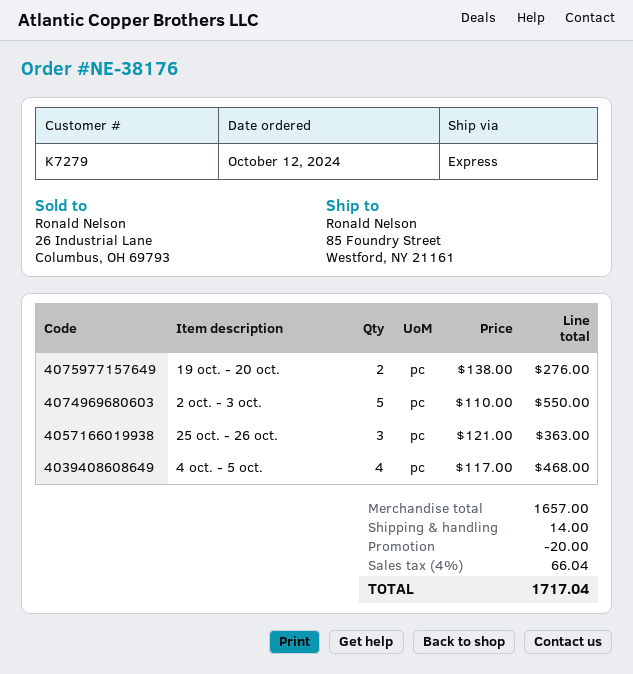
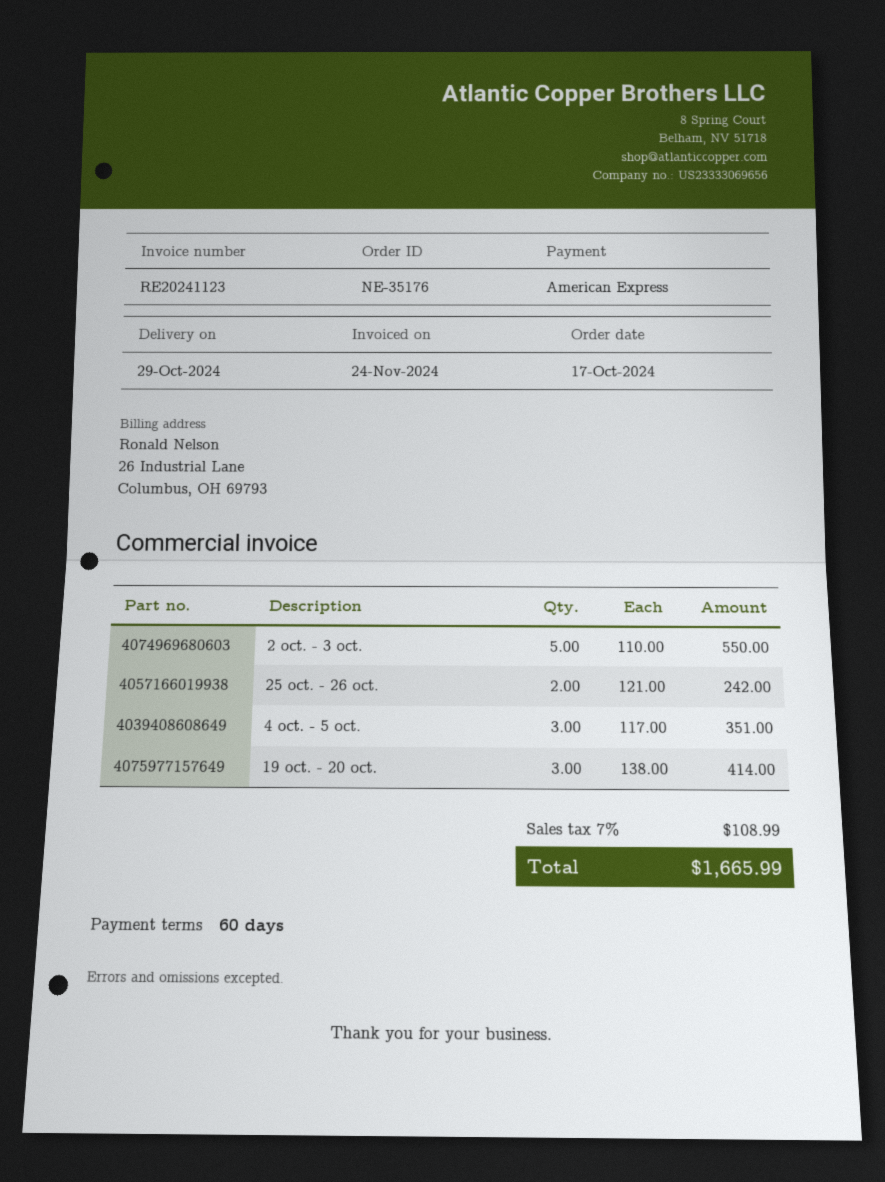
order number: NE-38176 -> NE-35176
order date: 2024-10-12 -> 2024-10-17
19 oct. - 20 oct.: 2 x 138.00 = 276.00 -> 3 x 138.00 = 414.00
25 oct. - 26 oct.: 3 x 121.00 = 363.00 -> 2 x 121.00 = 242.00
4 oct. - 5 oct.: 4 x 117.00 = 468.00 -> 3 x 117.00 = 351.00
discount: 20.00 -> none
shipping: 14.00 -> none
tax: 4% = 66.04 -> 7% = 108.99
total: 1717.04 -> 1665.99

